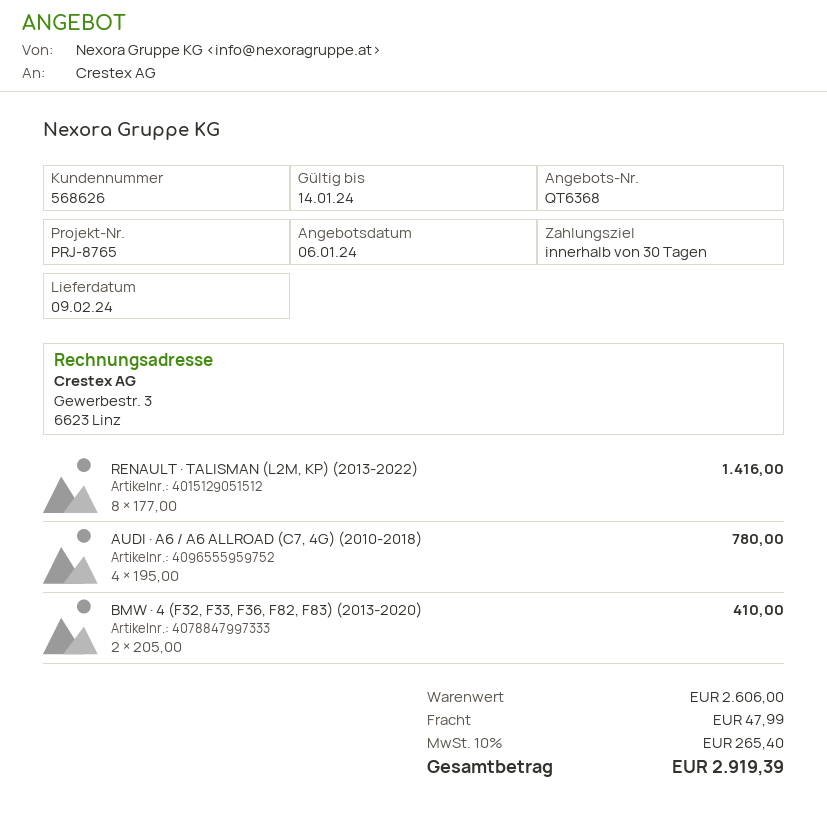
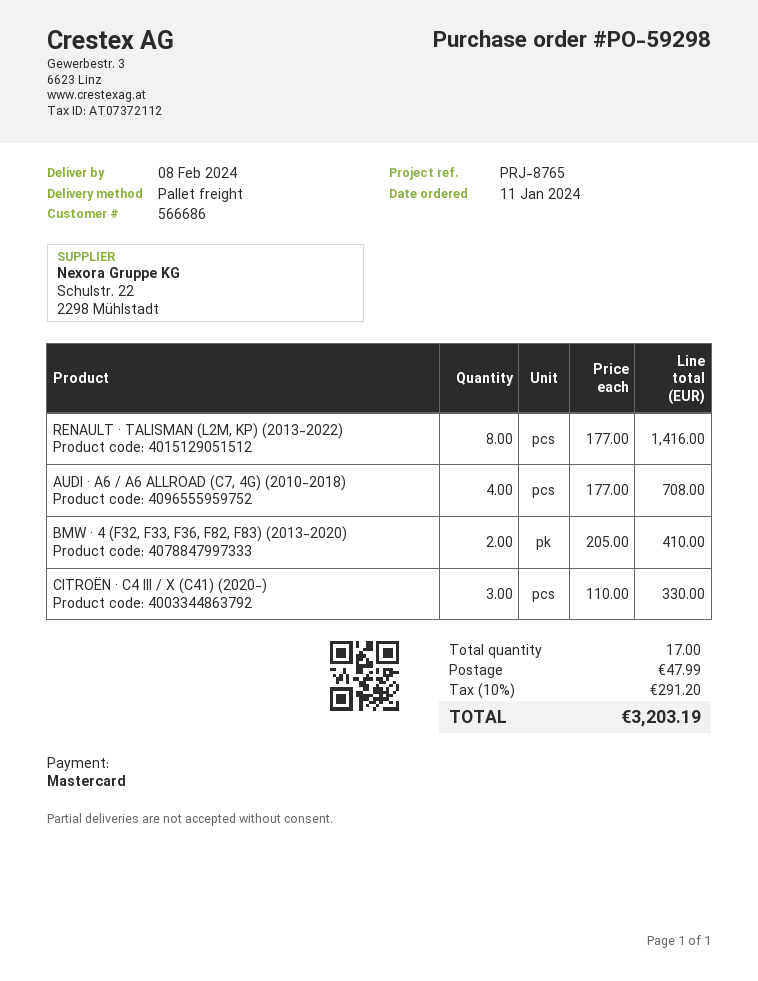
delivery date: 2024-02-09 -> 2024-02-08
customer number: 568626 -> 566686
AUDI · A6 / A6 ALLROAD (C7, 4G) (2010-2018): 4 x 195.00 = 780.00 -> 4 x 177.00 = 708.00
CITROËN · C4 III / X (C41) (2020-): none -> 3 x 110.00 = 330.00
tax: 10% = 265.40 -> 10% = 291.20
total: 2919.39 -> 3203.19

